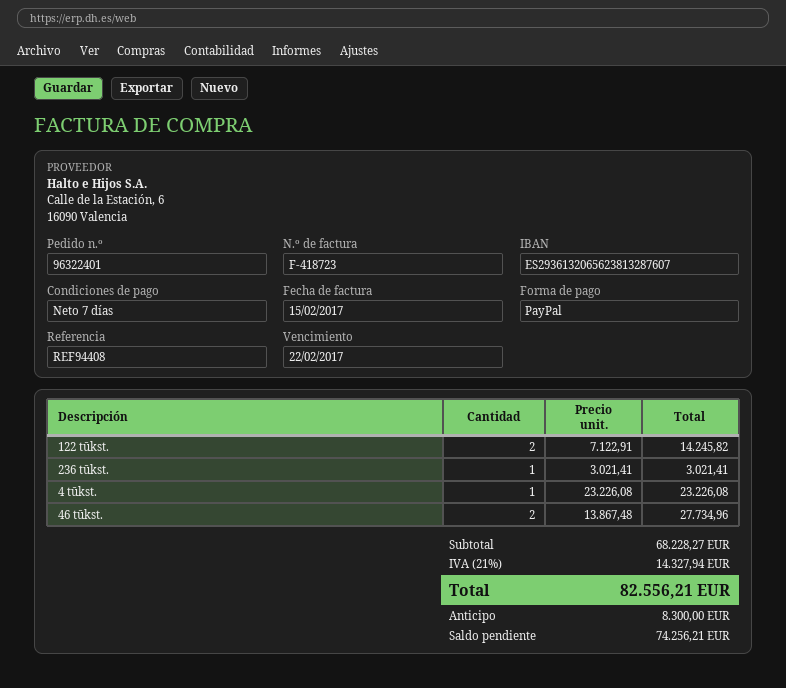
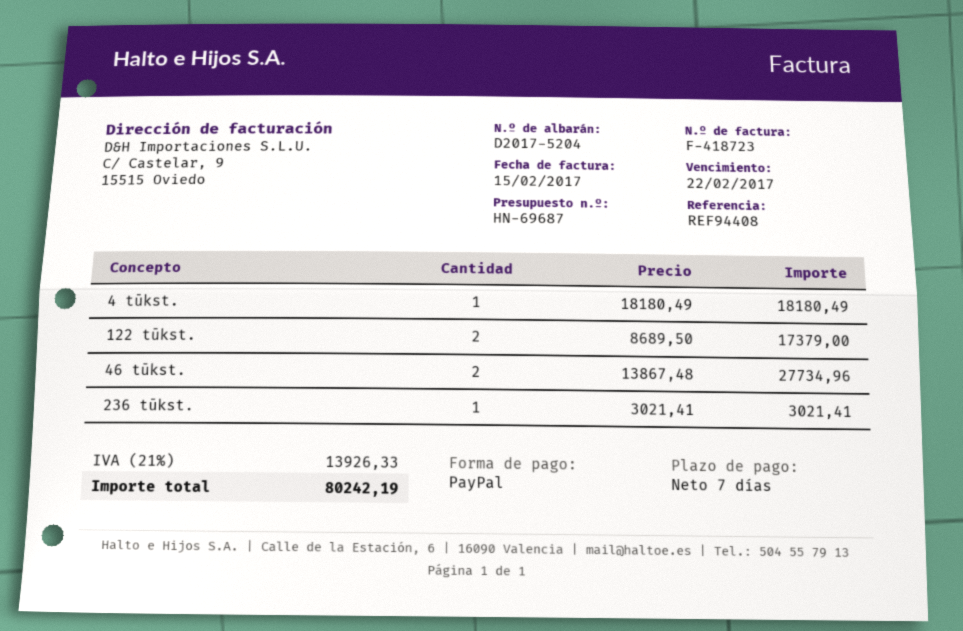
122 tūkst.: 2 x 7122.91 = 14245.82 -> 2 x 8689.50 = 17379.00
4 tūkst.: 1 x 23226.08 = 23226.08 -> 1 x 18180.49 = 18180.49
tax: 21% = 14327.94 -> 21% = 13926.33
total: 82556.21 -> 80242.19

